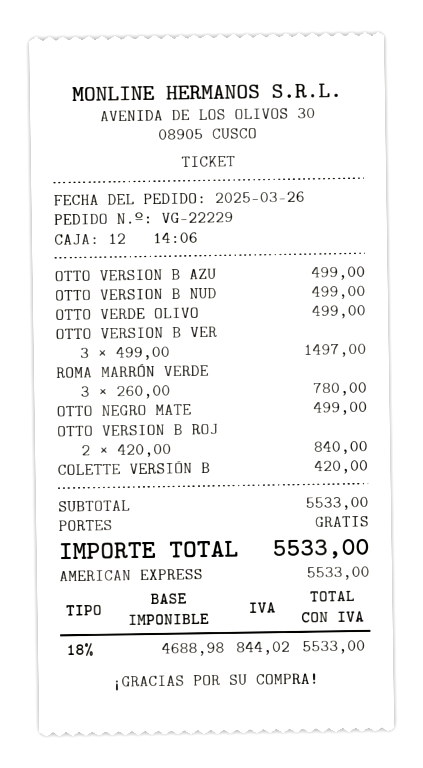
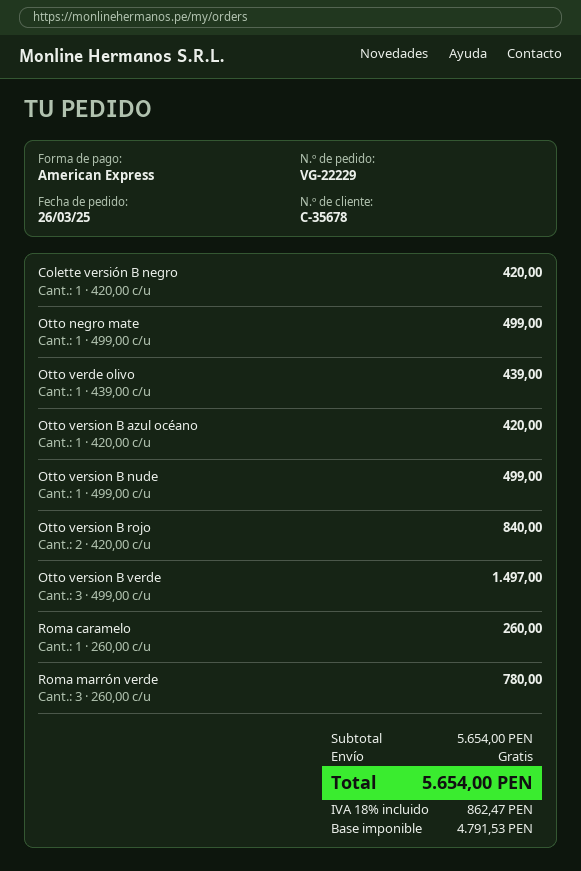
OTTO VERSION B AZU: 1 x 499.00 = 499.00 -> 1 x 420.00 = 420.00
OTTO VERDE OLIVO: 1 x 499.00 = 499.00 -> 1 x 439.00 = 439.00
Roma caramelo: none -> 1 x 260.00 = 260.00
subtotal: 5533.00 -> 5654.00
net: 4688.98 -> 4791.53
tax: 18% = 844.02 -> 18% = 862.47
total: 5533.00 -> 5654.00

